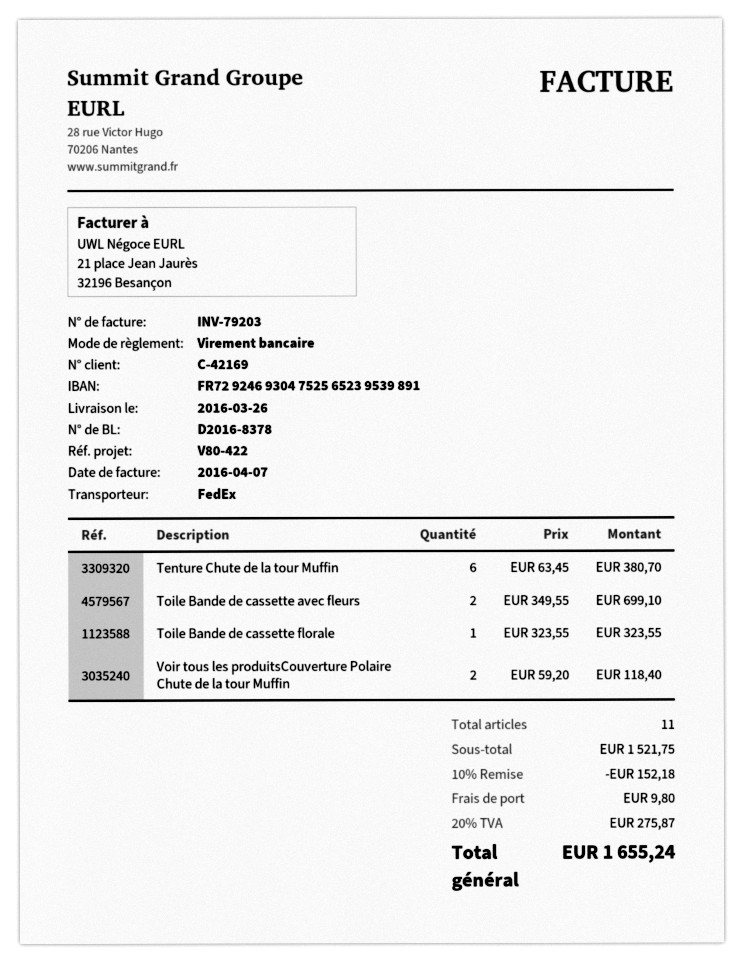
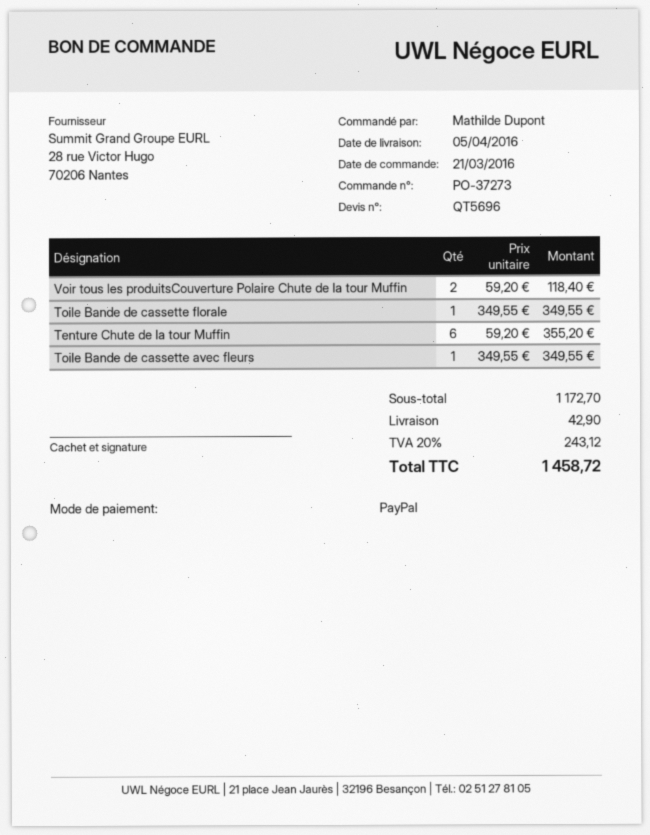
delivery date: 2016-03-26 -> 2016-04-05
payment method: bank transfer -> PayPal
Tenture Chute de la tour Muffin: 6 x 63.45 = 380.70 -> 6 x 59.20 = 355.20
Toile Bande de cassette avec fleurs: 2 x 349.55 = 699.10 -> 1 x 349.55 = 349.55
Toile Bande de cassette florale: 1 x 323.55 = 323.55 -> 1 x 349.55 = 349.55
subtotal: 1521.75 -> 1172.70
discount: 10% = 152.18 -> none
shipping: 9.80 -> 42.90
tax: 20% = 275.87 -> 20% = 243.12
total: 1655.24 -> 1458.72

